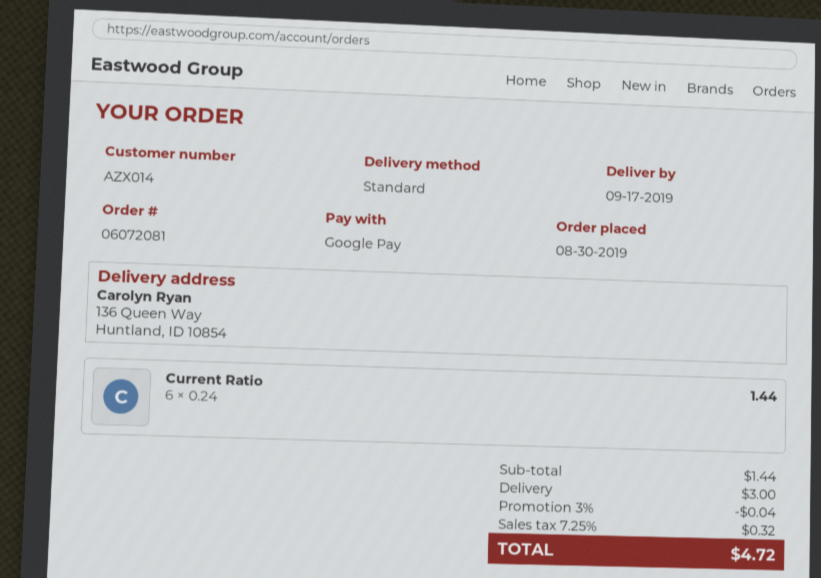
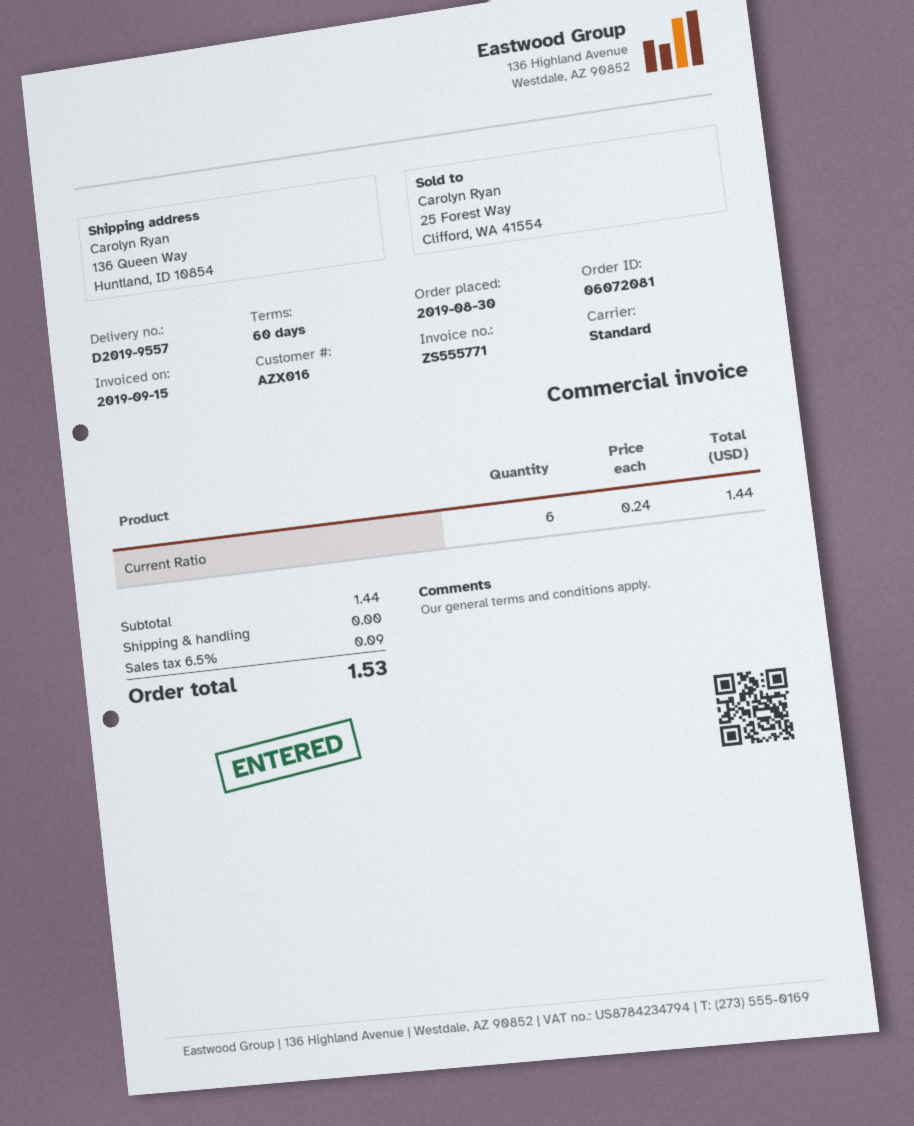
customer number: AZX014 -> AZX016
discount: 3% = 0.04 -> none
shipping: 3.00 -> 0.00
tax: 7.25% = 0.32 -> 6.5% = 0.09
total: 4.72 -> 1.53

